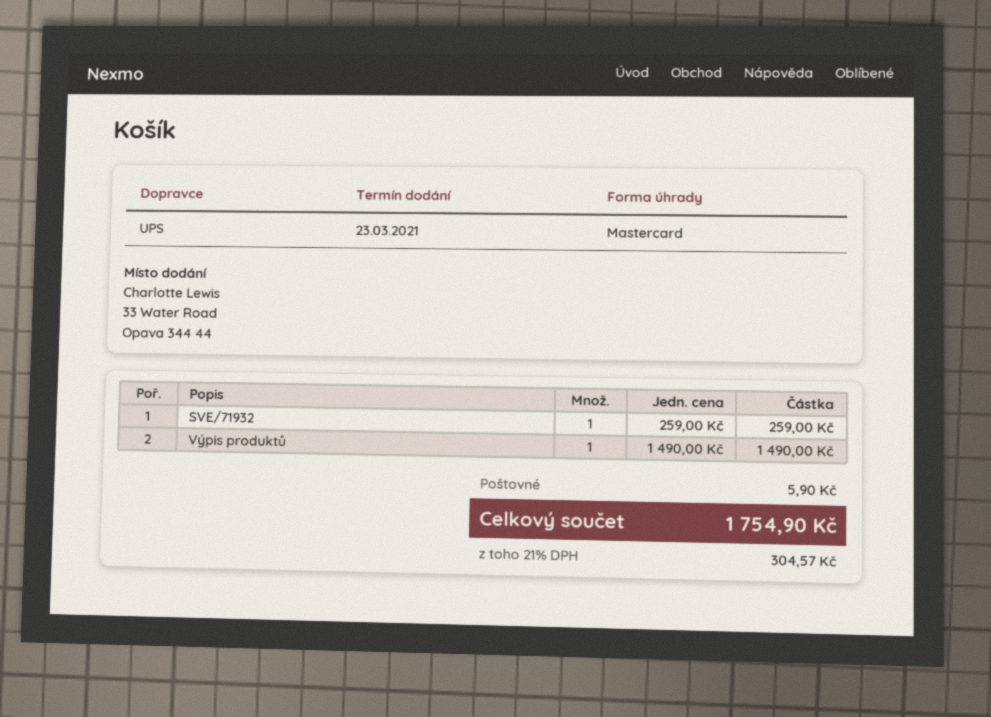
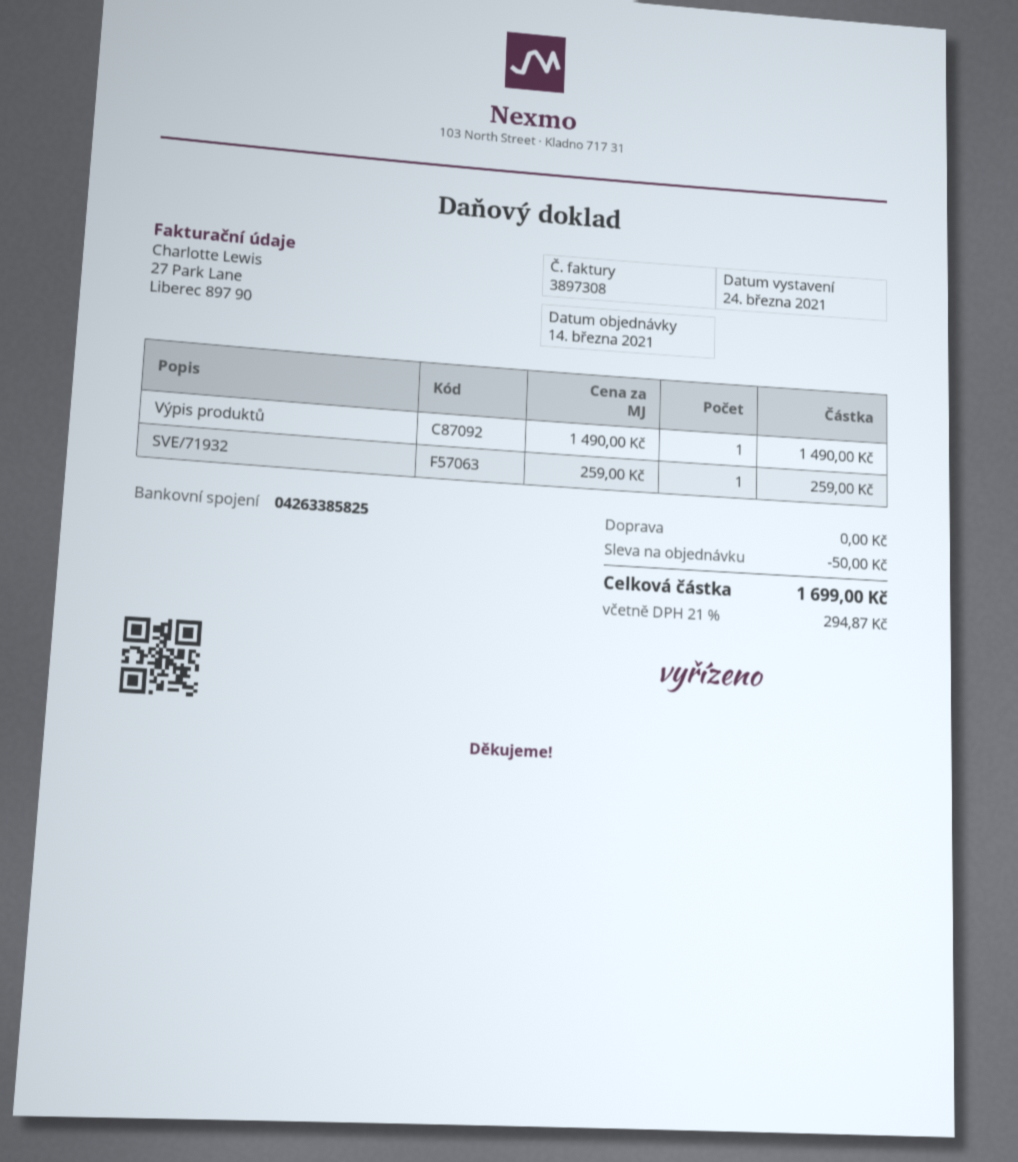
discount: none -> 50.00
shipping: 5.90 -> 0.00
tax: 21% = 304.57 -> 21% = 294.87
total: 1754.90 -> 1699.00

